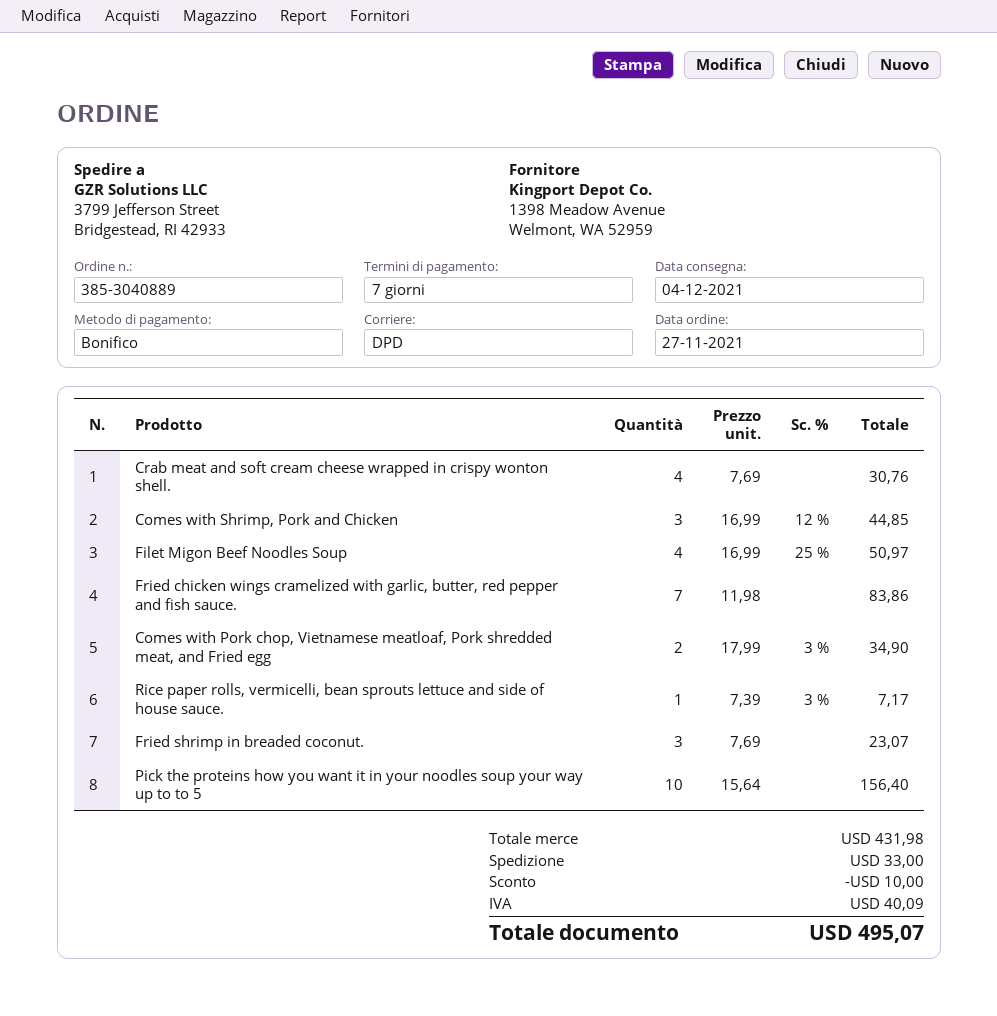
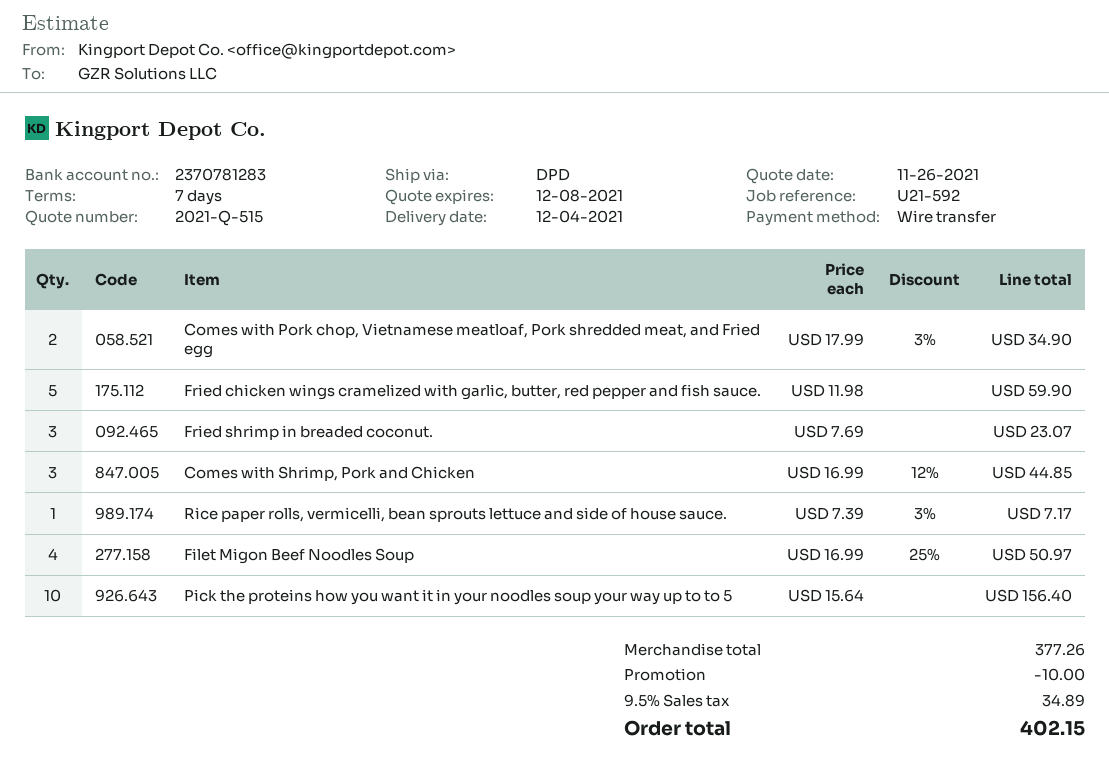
Crab meat and soft cream cheese wrapped in crispy wonton shell.: 4 x 7.69 = 30.76 -> none
Fried chicken wings cramelized with garlic, butter, red pepper and fish sauce.: 7 x 11.98 = 83.86 -> 5 x 11.98 = 59.90
subtotal: 431.98 -> 377.26
shipping: 33.00 -> none
tax: 40.09 -> 34.89
total: 495.07 -> 402.15

